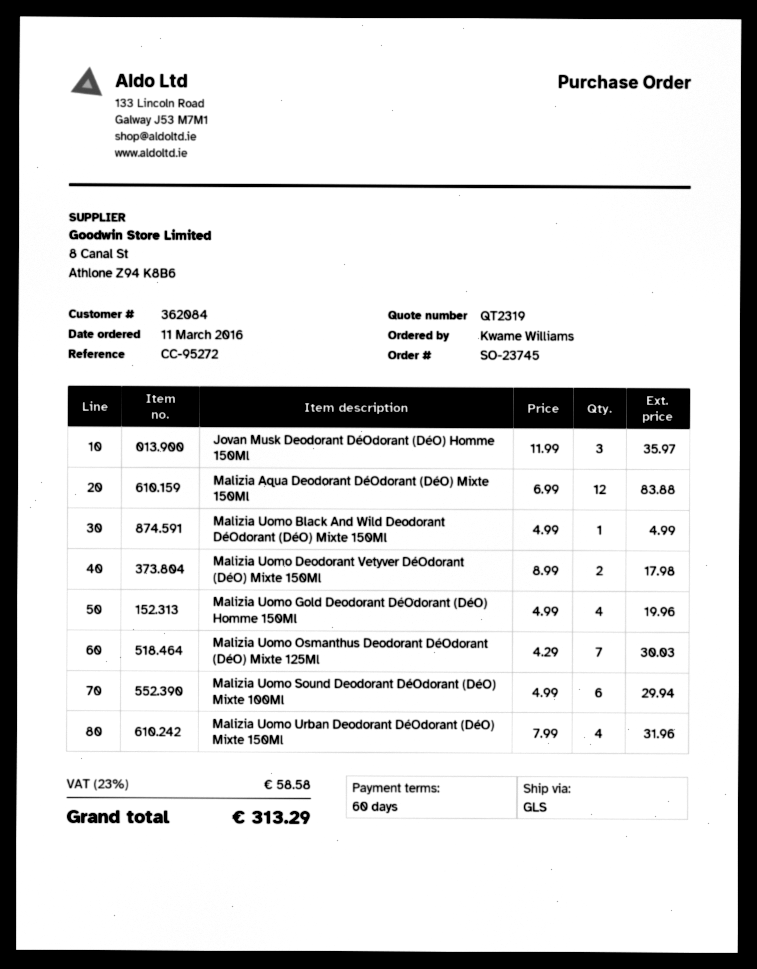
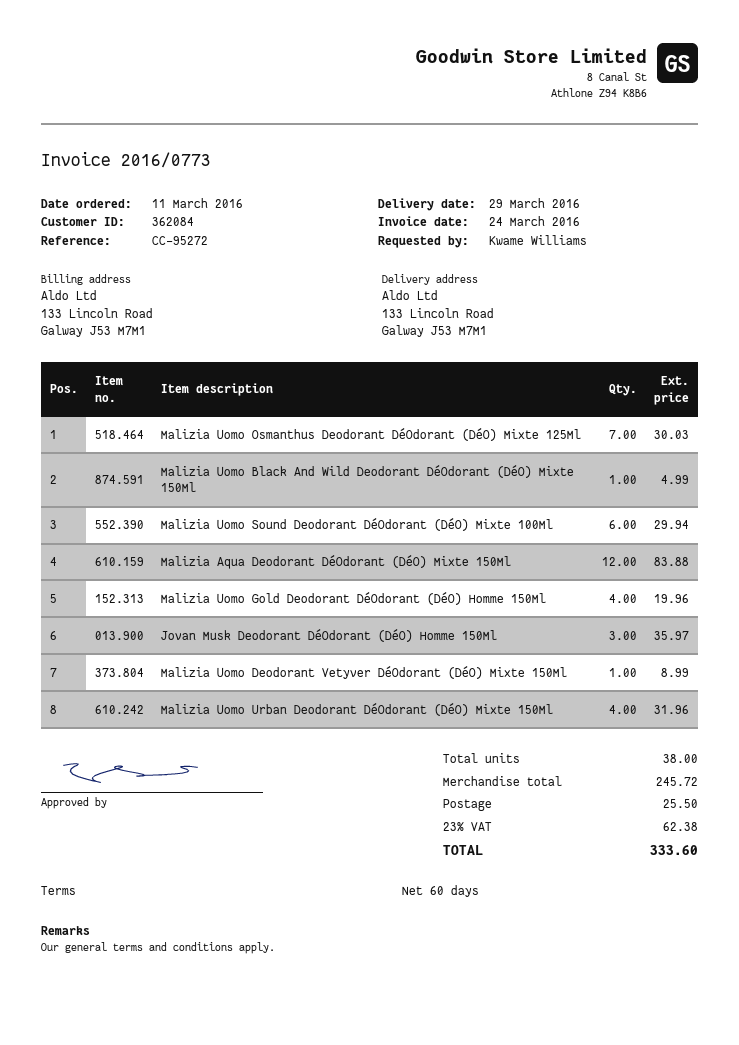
Malizia Uomo Deodorant Vetyver DéOdorant (DéO) Mixte 150Ml: 2 for 17.98 -> 1 for 8.99
shipping: none -> 25.50
tax: 23% = 58.58 -> 23% = 62.38
total: 313.29 -> 333.60

